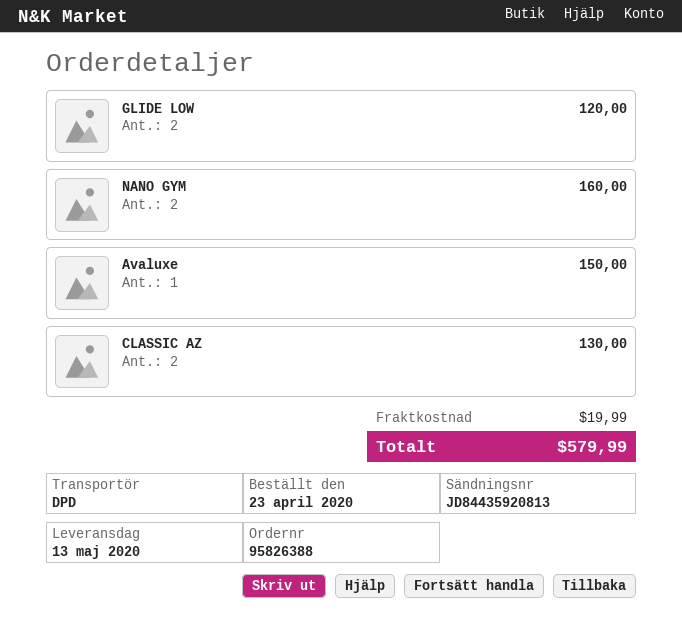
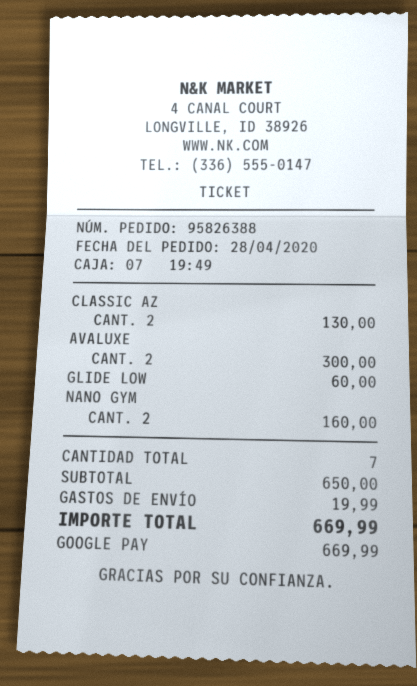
order date: 2020-04-23 -> 2020-04-28
GLIDE LOW: 2 for 120.00 -> 1 for 60.00
Avaluxe: 1 for 150.00 -> 2 for 300.00
total: 579.99 -> 669.99

